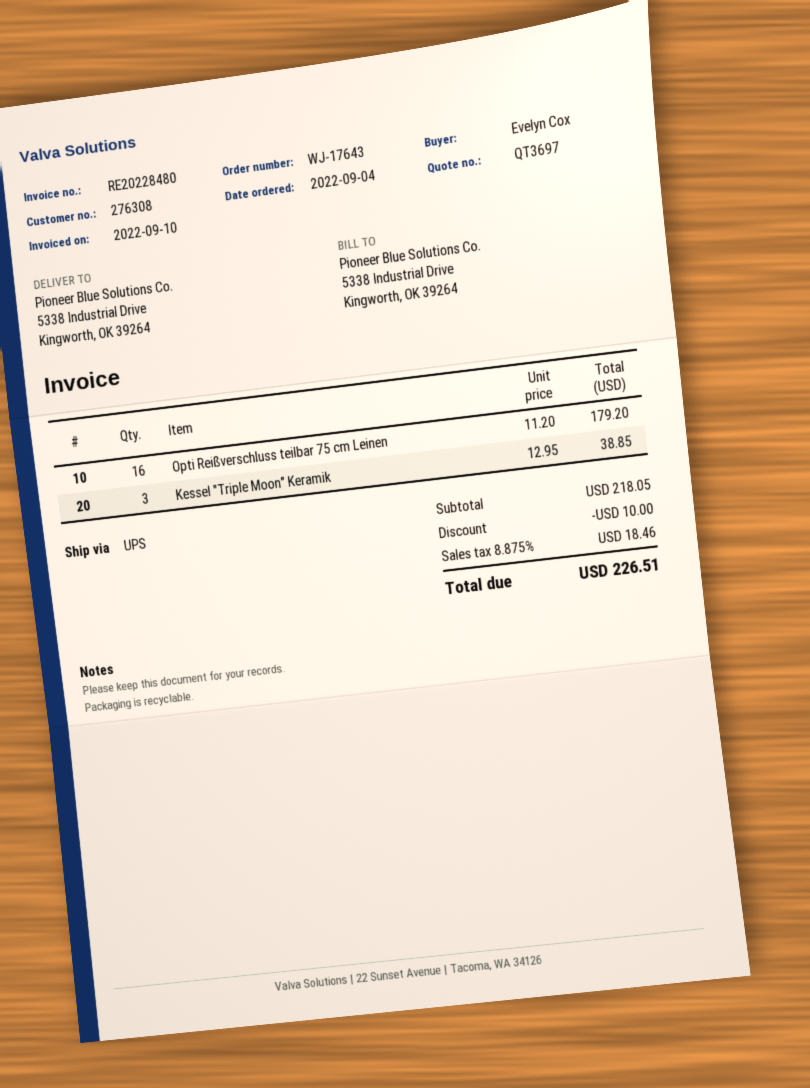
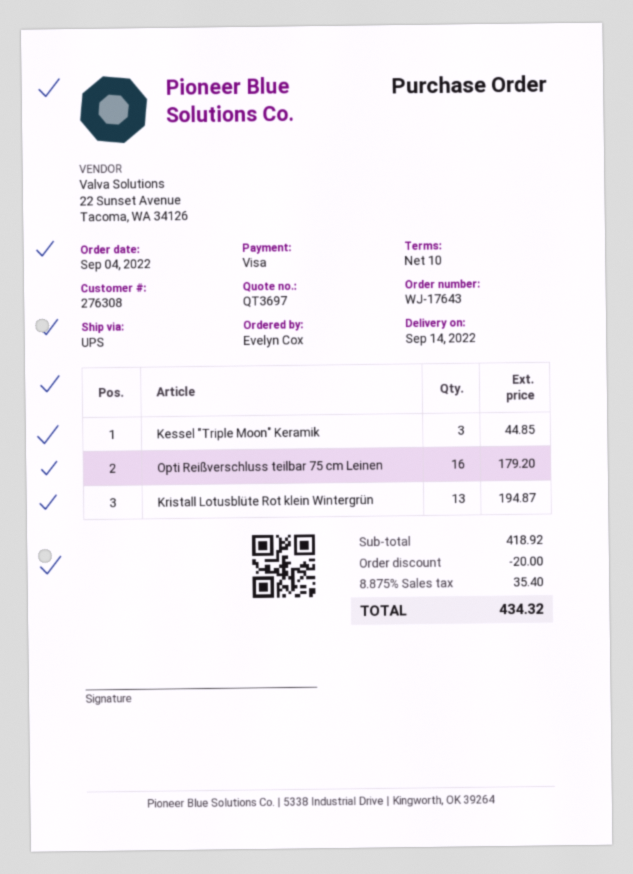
Kessel "Triple Moon" Keramik: 3 for 38.85 -> 3 for 44.85
Kristall Lotusblüte Rot klein Wintergrün: none -> 13 for 194.87
subtotal: 218.05 -> 418.92
discount: 10.00 -> 20.00
tax: 8.875% = 18.46 -> 8.875% = 35.40
total: 226.51 -> 434.32

